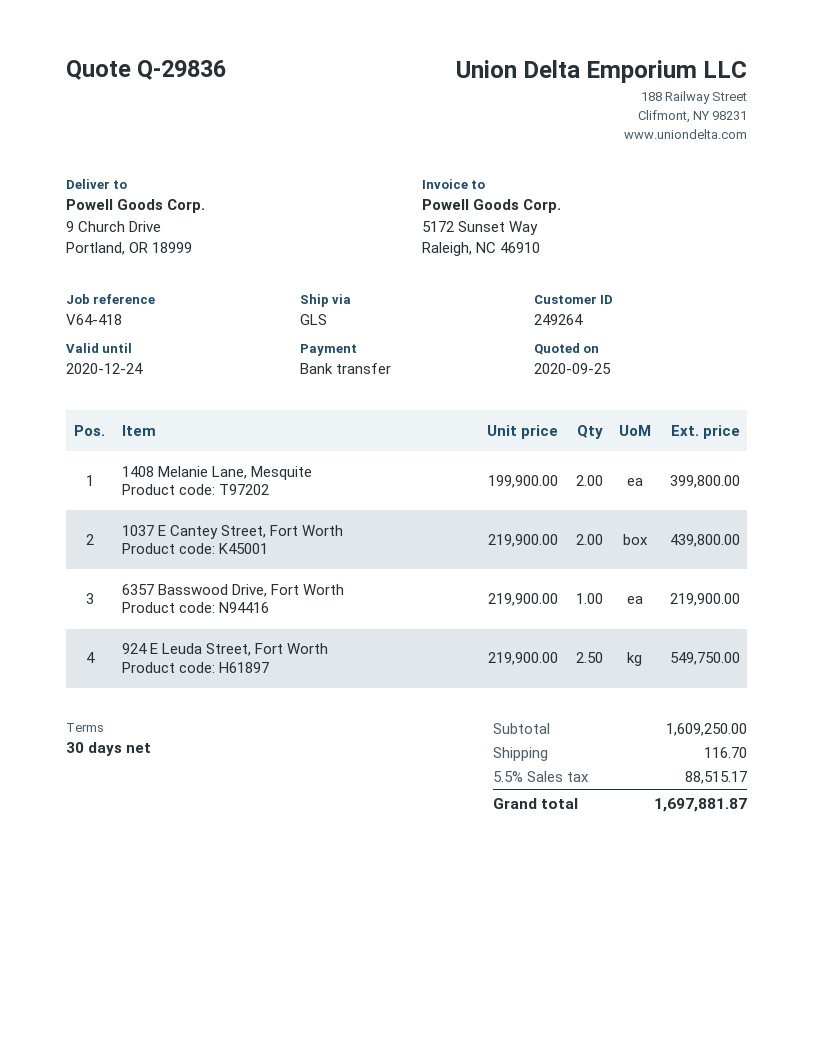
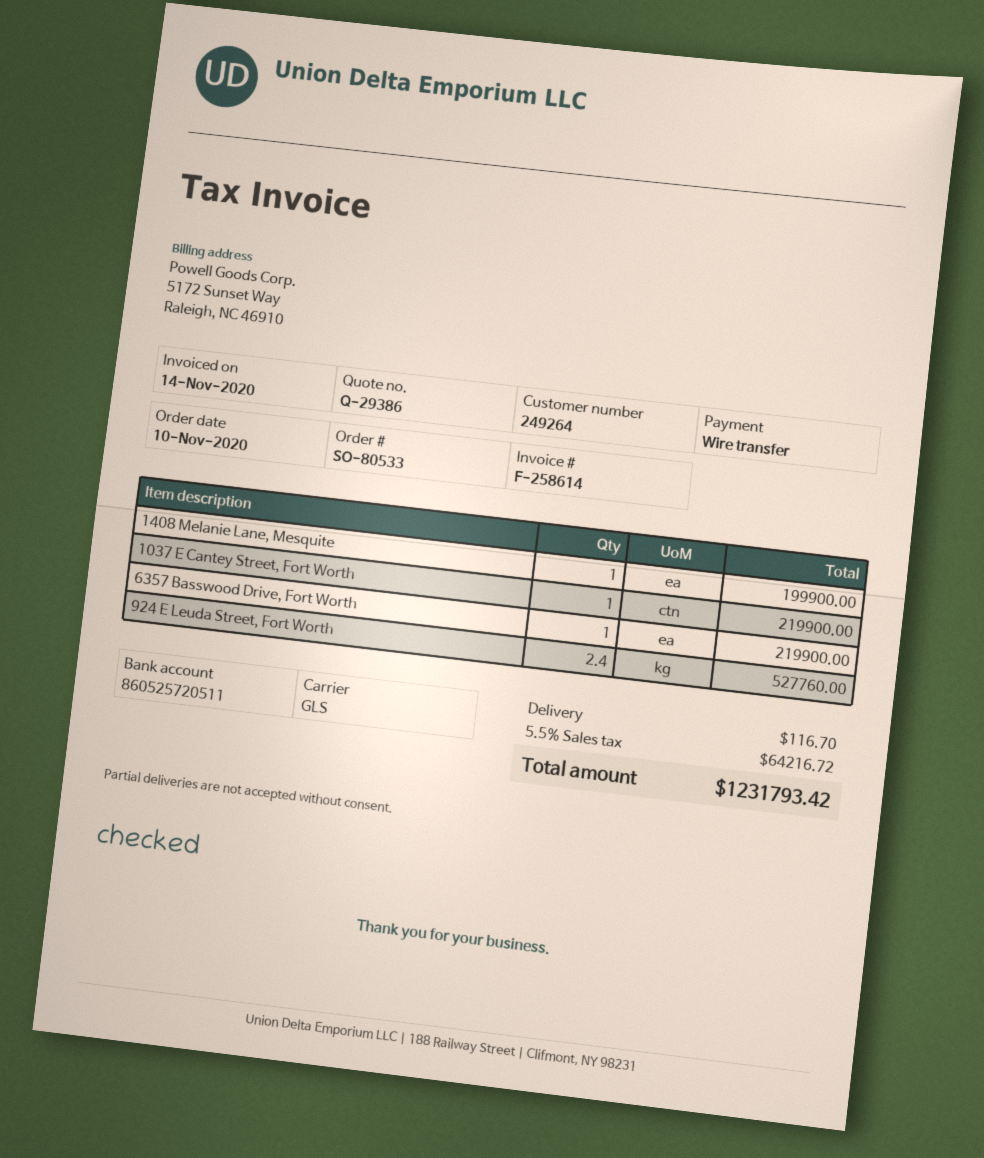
quote number: Q-29836 -> Q-29386
1408 Melanie Lane, Mesquite: 2 for 399800.00 -> 1 for 199900.00
1037 E Cantey Street, Fort Worth: 2 for 439800.00 -> 1 for 219900.00
924 E Leuda Street, Fort Worth: 2.5 for 549750.00 -> 2.4 for 527760.00
tax: 5.5% = 88515.17 -> 5.5% = 64216.72
total: 1697881.87 -> 1231793.42

